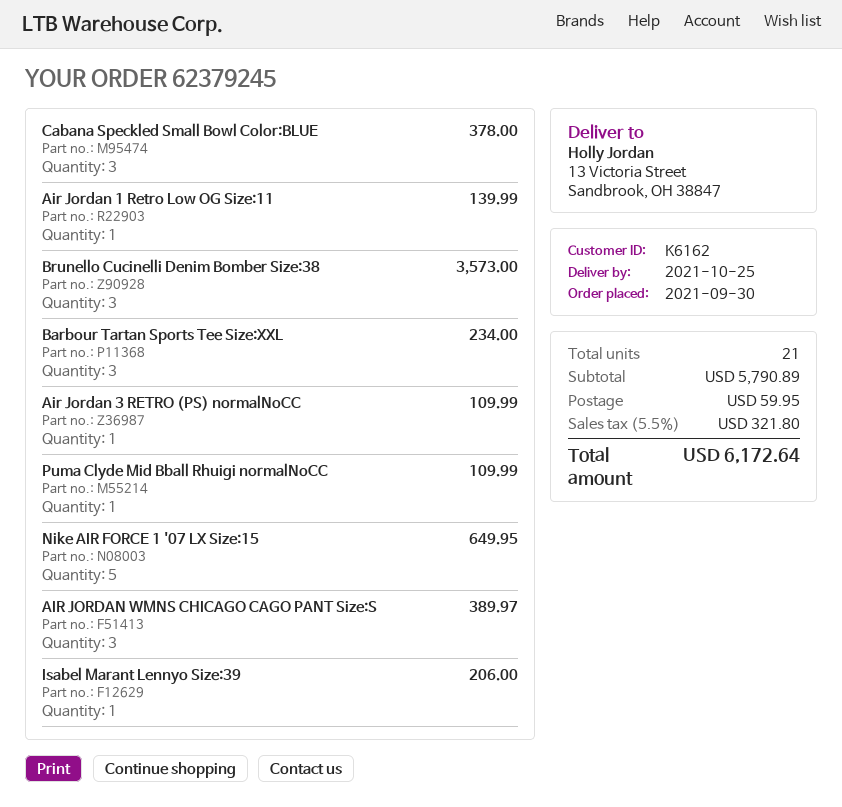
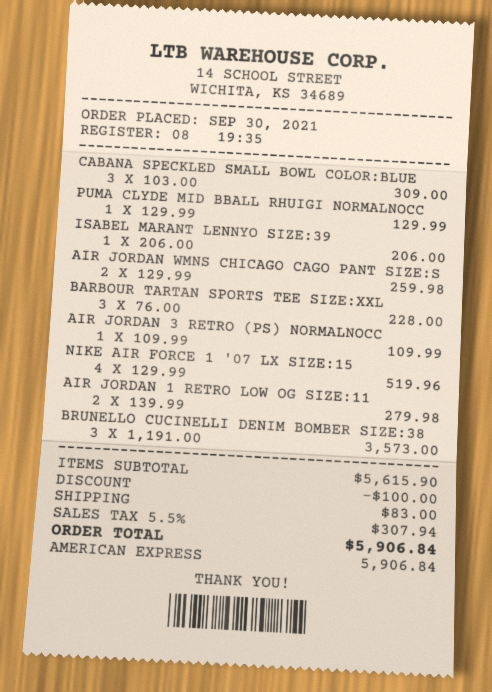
Cabana Speckled Small Bowl Color:BLUE: 3 for 378.00 -> 3 for 309.00
Air Jordan 1 Retro Low OG Size:11: 1 for 139.99 -> 2 for 279.98
Barbour Tartan Sports Tee Size:XXL: 3 for 234.00 -> 3 for 228.00
Puma Clyde Mid Bball Rhuigi normalNoCC: 1 for 109.99 -> 1 for 129.99
Nike AIR FORCE 1 '07 LX Size:15: 5 for 649.95 -> 4 for 519.96
AIR JORDAN WMNS CHICAGO CAGO PANT Size:S: 3 for 389.97 -> 2 for 259.98
subtotal: 5790.89 -> 5615.90
discount: none -> 100.00
shipping: 59.95 -> 83.00
tax: 5.5% = 321.80 -> 5.5% = 307.94
total: 6172.64 -> 5906.84

